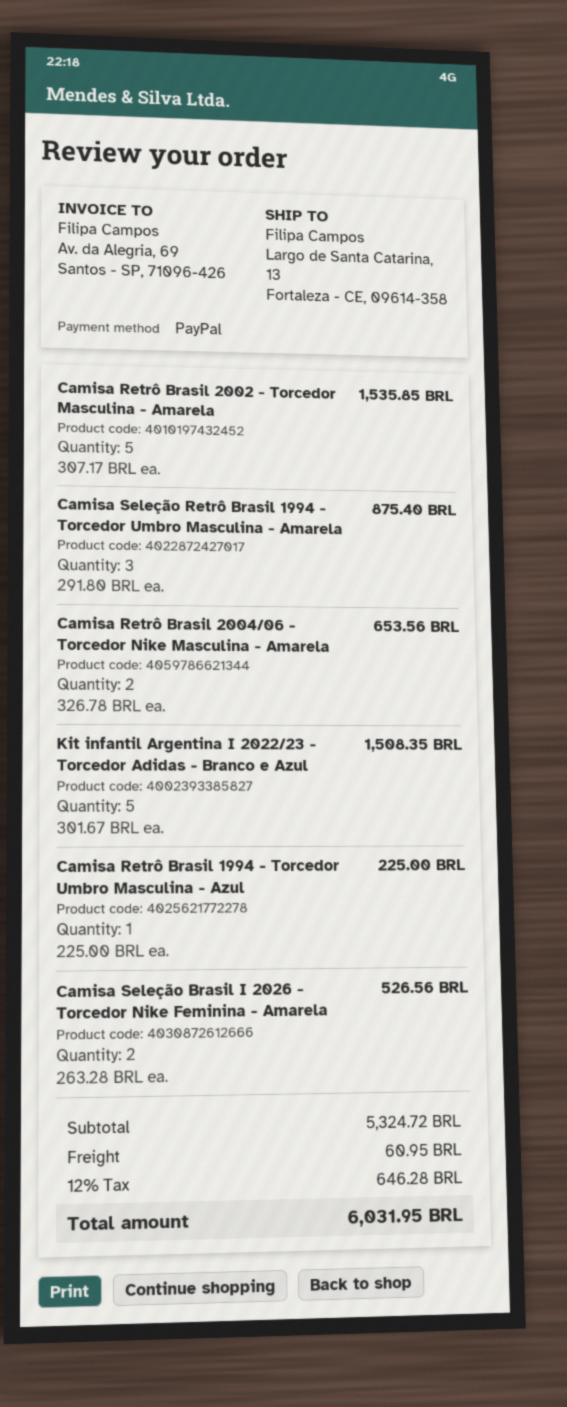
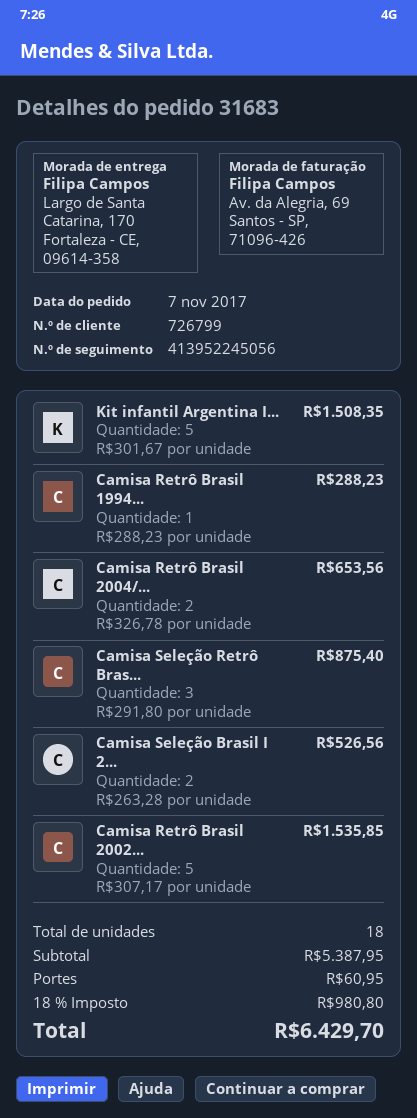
ship to: Largo de Santa Catarina, 13, Fortaleza - CE, 09614-358 -> Largo de Santa Catarina, 170, Fortaleza - CE, 09614-358
Camisa Retrô Brasil 1994 - Torcedor Umbro Masculina - Azul: 1 x 225.00 = 225.00 -> 1 x 288.23 = 288.23
subtotal: 5324.72 -> 5387.95
tax: 12% = 646.28 -> 18% = 980.80
total: 6031.95 -> 6429.70

